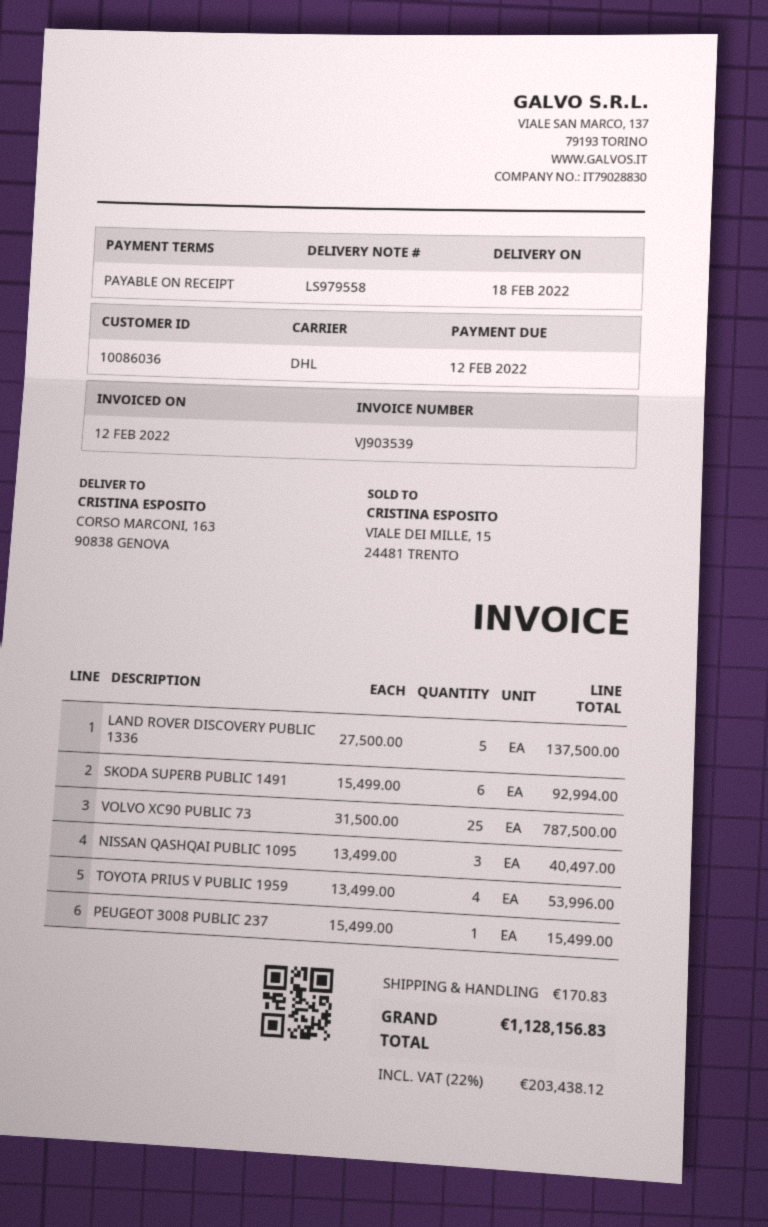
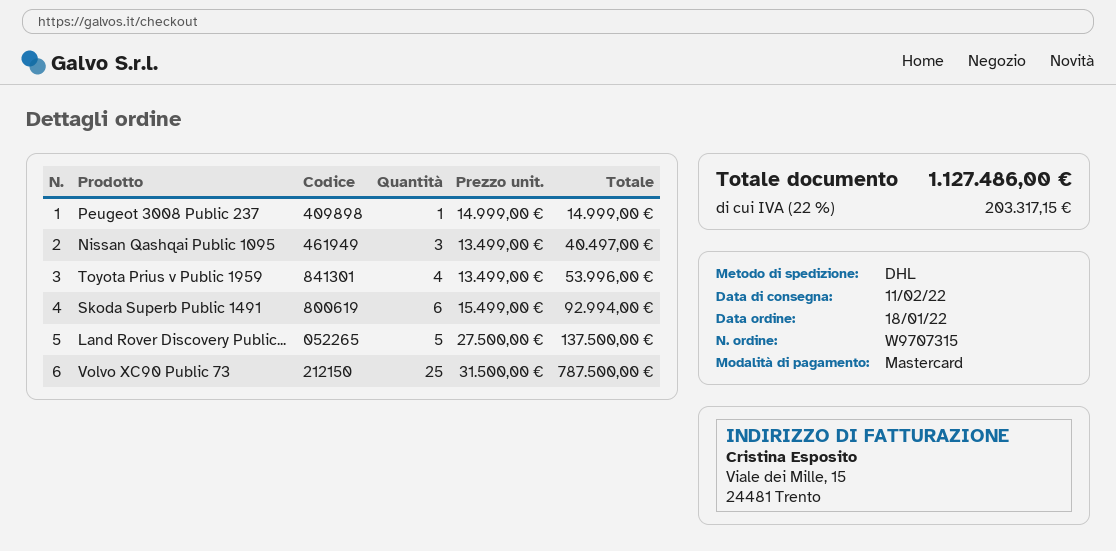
delivery date: 2022-02-18 -> 2022-02-11
PEUGEOT 3008 PUBLIC 237: 1 x 15499.00 = 15499.00 -> 1 x 14999.00 = 14999.00
shipping: 170.83 -> none
tax: 22% = 203438.12 -> 22% = 203317.15
total: 1128156.83 -> 1127486.00

